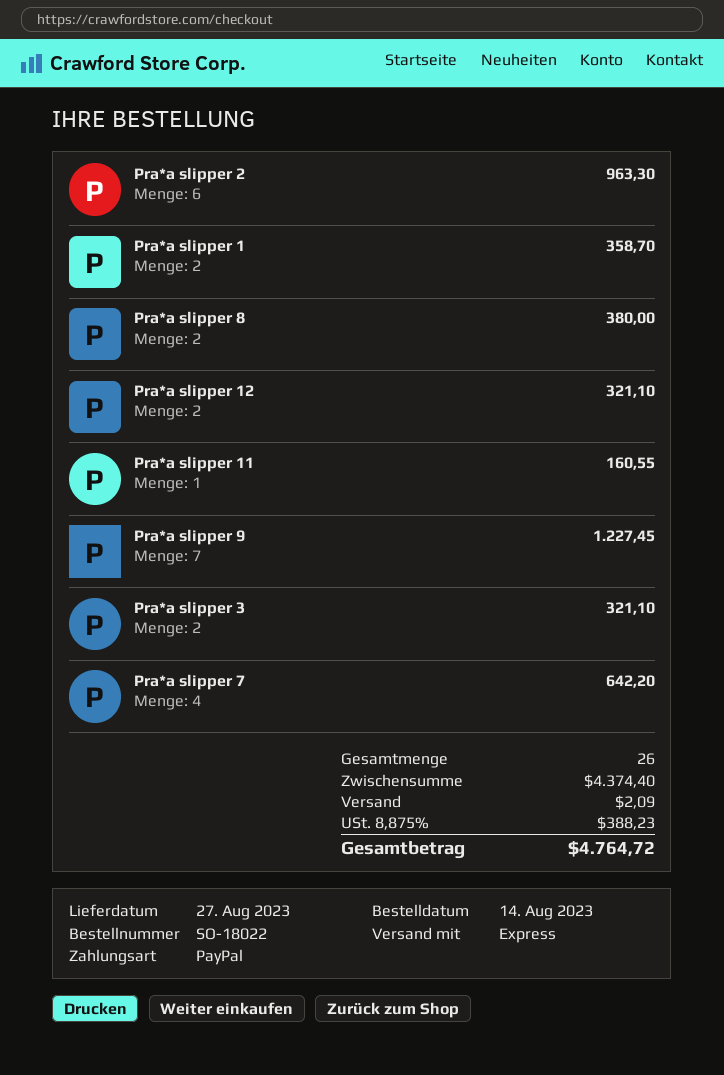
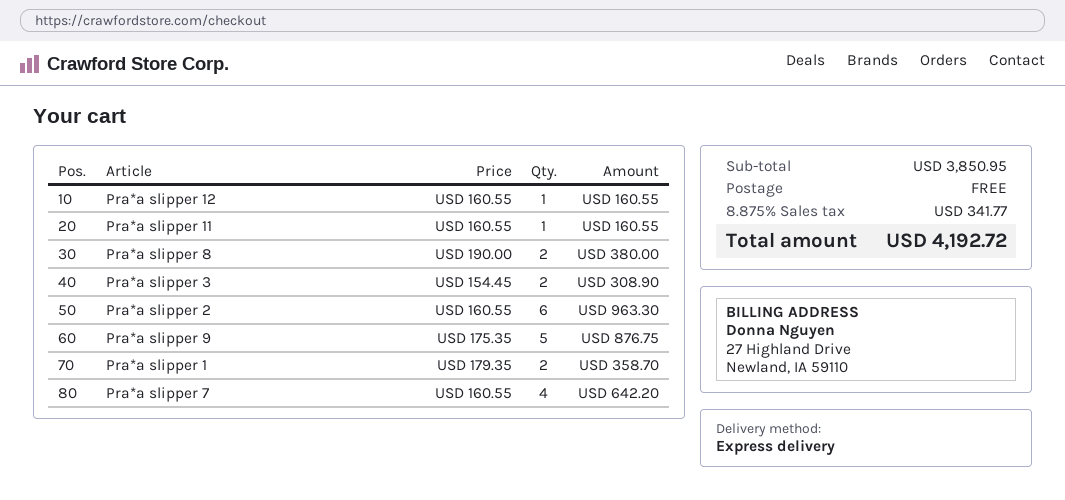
Pra*a slipper 12: 2 for 321.10 -> 1 for 160.55
Pra*a slipper 9: 7 for 1227.45 -> 5 for 876.75
Pra*a slipper 3: 2 for 321.10 -> 2 for 308.90
subtotal: 4374.40 -> 3850.95
shipping: 2.09 -> 0.00
tax: 8.875% = 388.23 -> 8.875% = 341.77
total: 4764.72 -> 4192.72

